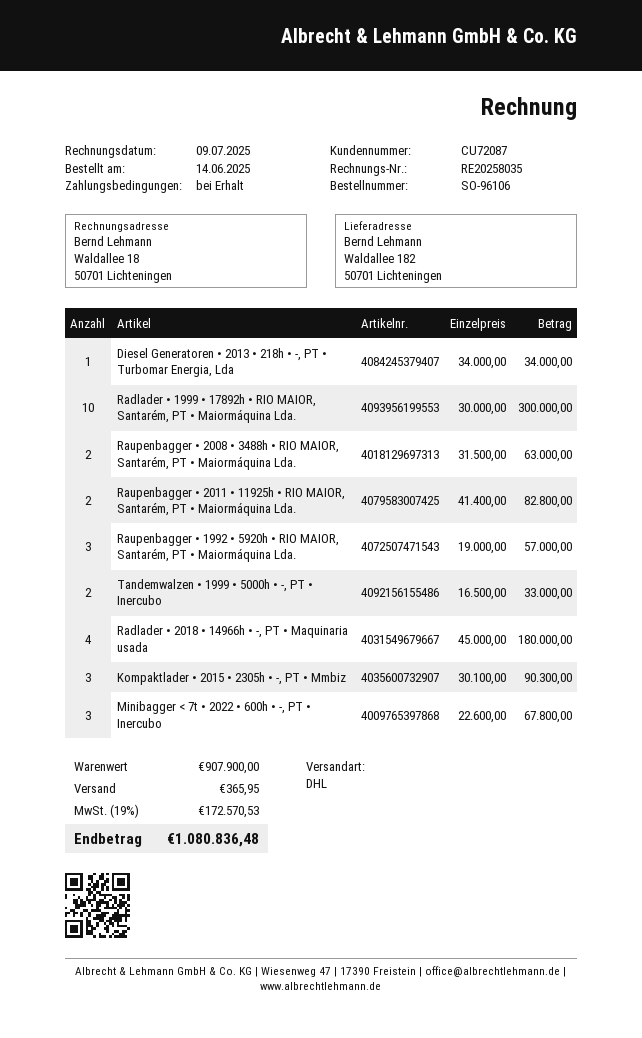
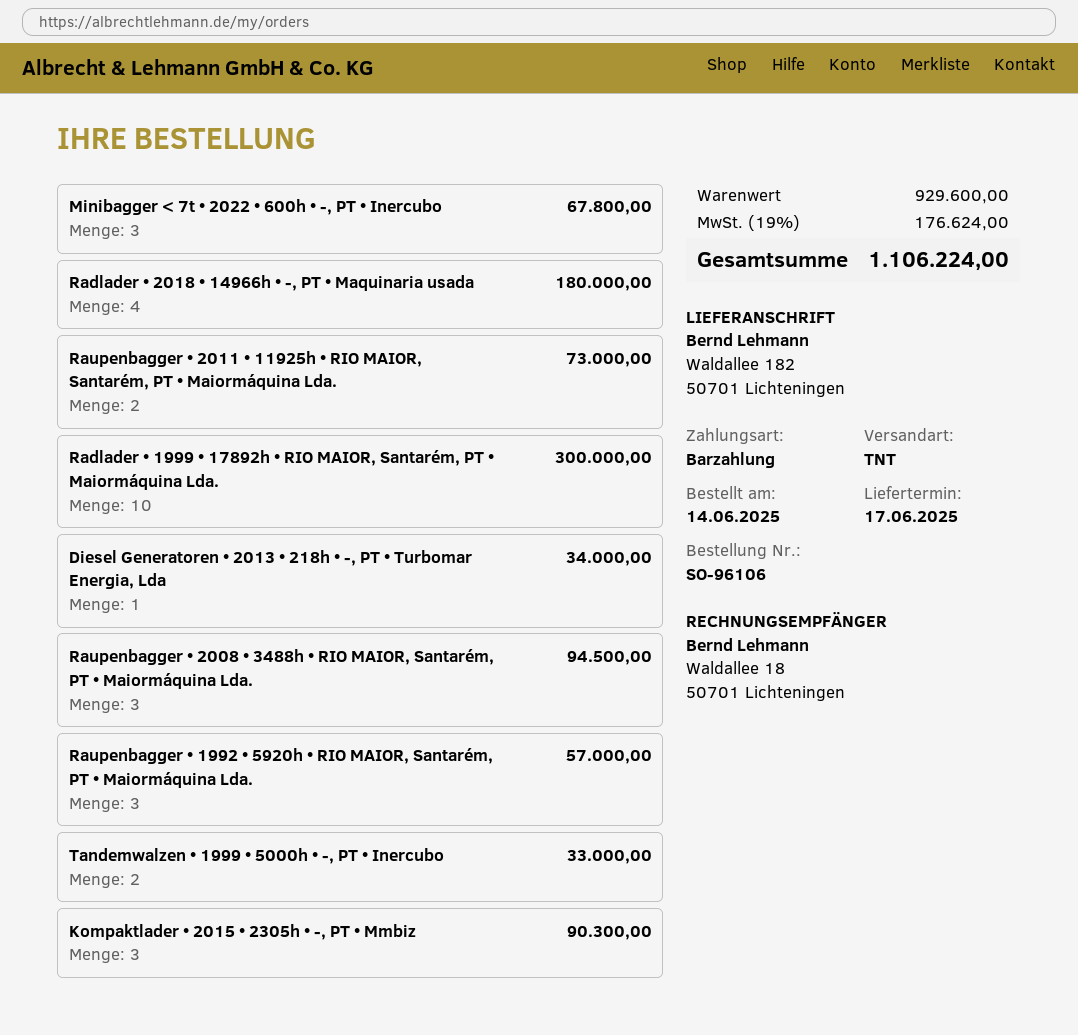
shipping method: DHL -> TNT
Raupenbagger • 2008 • 3488h • RIO MAIOR, Santarém, PT • Maiormáquina Lda.: 2 for 63000.00 -> 3 for 94500.00
Raupenbagger • 2011 • 11925h • RIO MAIOR, Santarém, PT • Maiormáquina Lda.: 2 for 82800.00 -> 2 for 73000.00
subtotal: 907900.00 -> 929600.00
shipping: 365.95 -> none
tax: 19% = 172570.53 -> 19% = 176624.00
total: 1080836.48 -> 1106224.00

